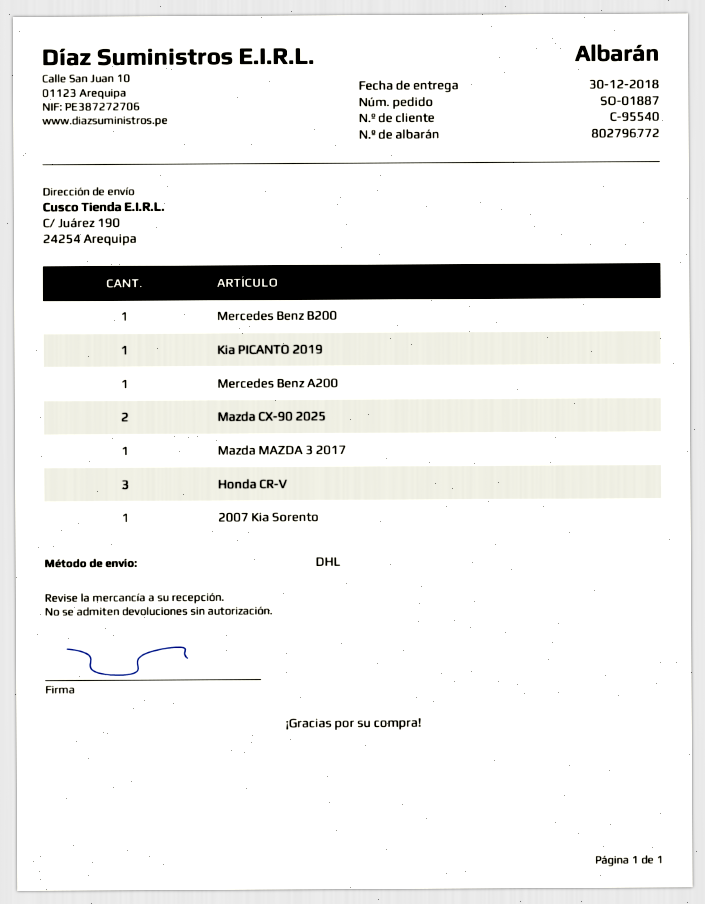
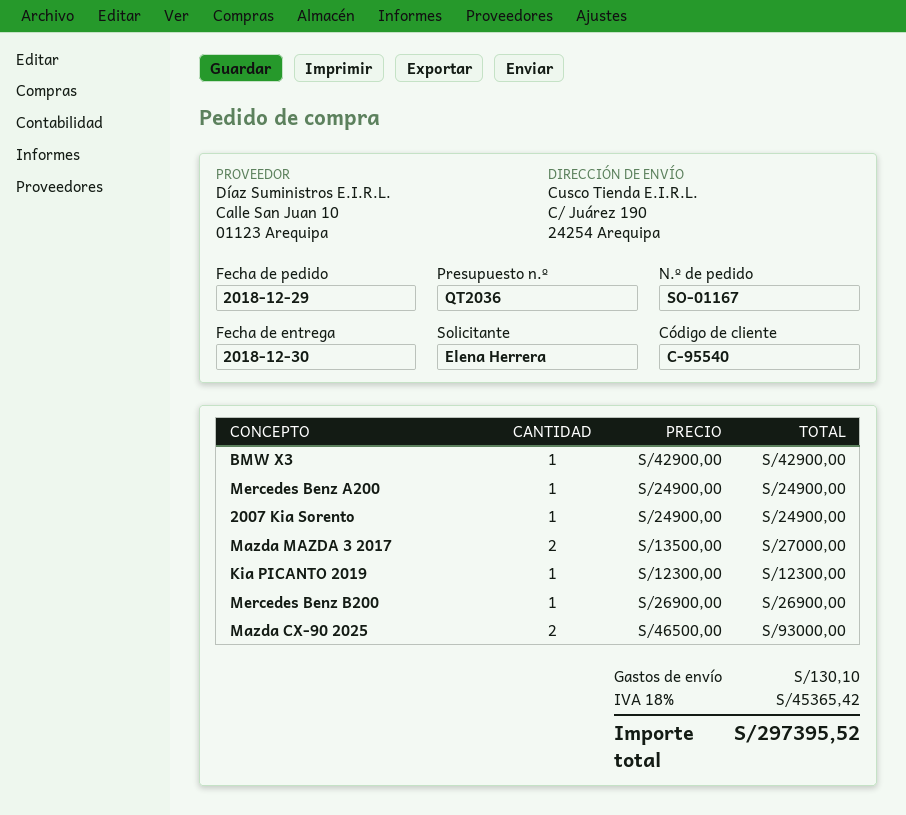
order number: SO-01887 -> SO-01167
Mazda MAZDA 3 2017: 1 -> 2
Honda CR-V: 3 -> none
BMW X3: none -> 1

